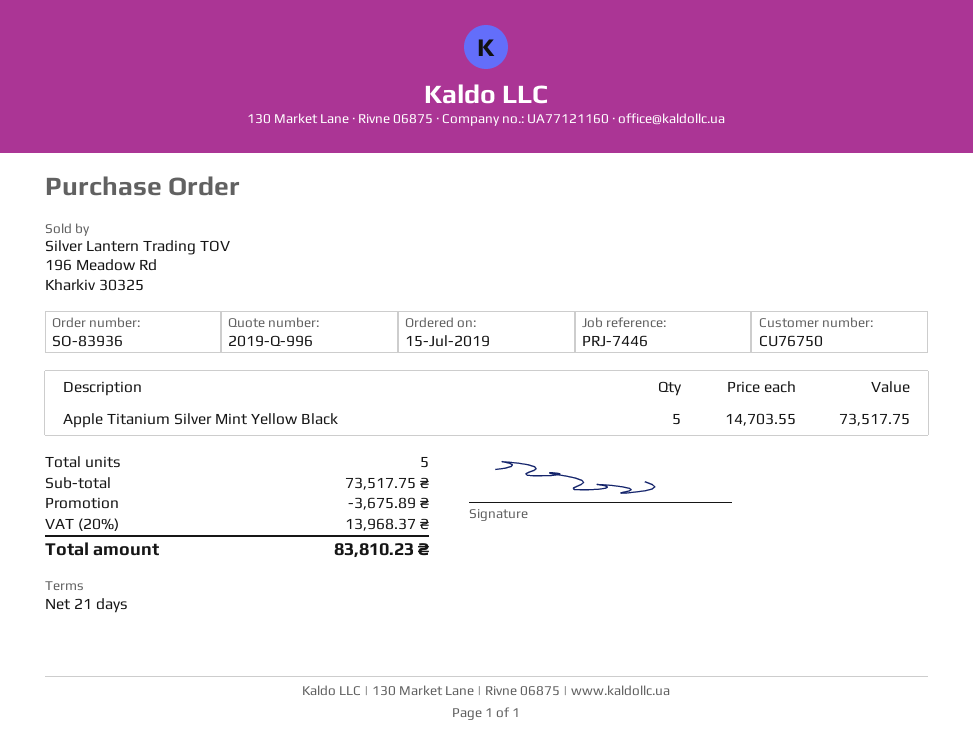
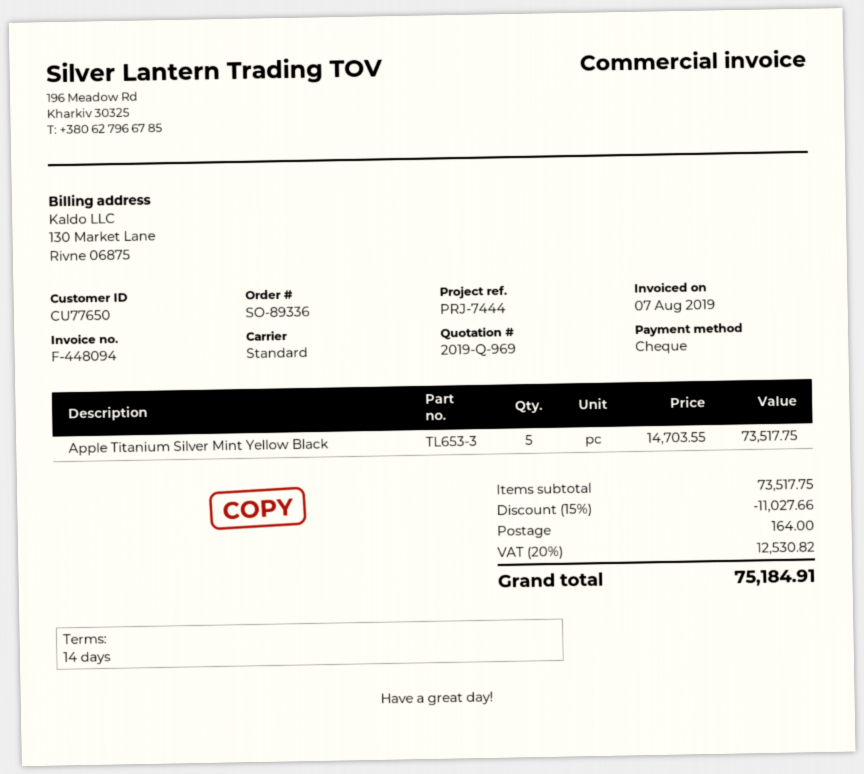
quote number: 2019-Q-996 -> 2019-Q-969
order number: SO-83936 -> SO-89336
payment terms: 21 days -> 14 days
customer number: CU76750 -> CU77650
reference: PRJ-7446 -> PRJ-7444
discount: 3675.89 -> 11027.66
shipping: none -> 164.00
tax: 20% = 13968.37 -> 20% = 12530.82
total: 83810.23 -> 75184.91

